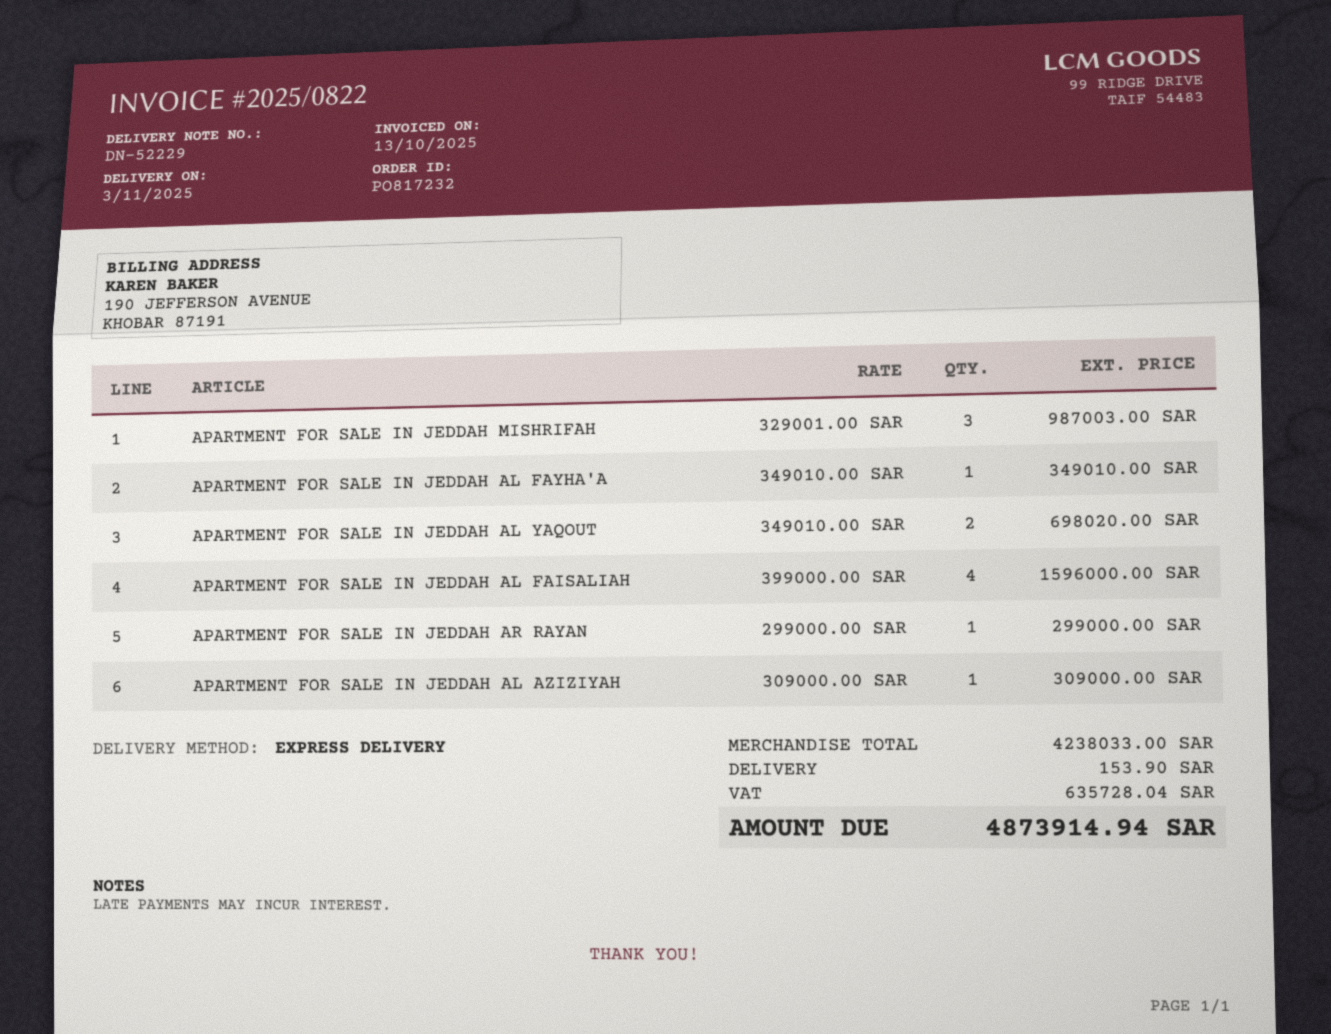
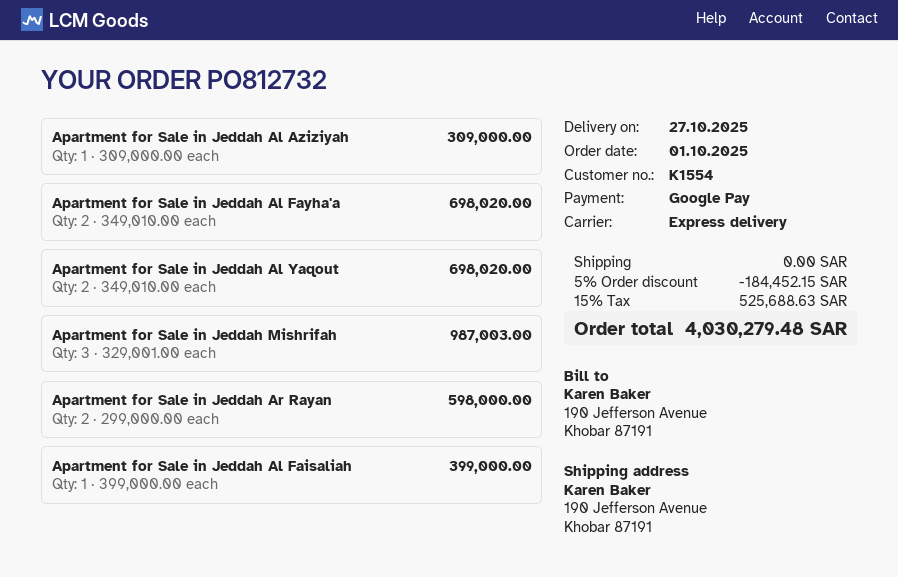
order number: PO817232 -> PO812732
delivery date: 2025-11-03 -> 2025-10-27
APARTMENT FOR SALE IN JEDDAH AL FAYHA'A: 1 x 349010.00 = 349010.00 -> 2 x 349010.00 = 698020.00
APARTMENT FOR SALE IN JEDDAH AL FAISALIAH: 4 x 399000.00 = 1596000.00 -> 1 x 399000.00 = 399000.00
APARTMENT FOR SALE IN JEDDAH AR RAYAN: 1 x 299000.00 = 299000.00 -> 2 x 299000.00 = 598000.00
discount: none -> 5% = 184452.15
shipping: 153.90 -> 0.00
tax: 635728.04 -> 525688.63
total: 4873914.94 -> 4030279.48

